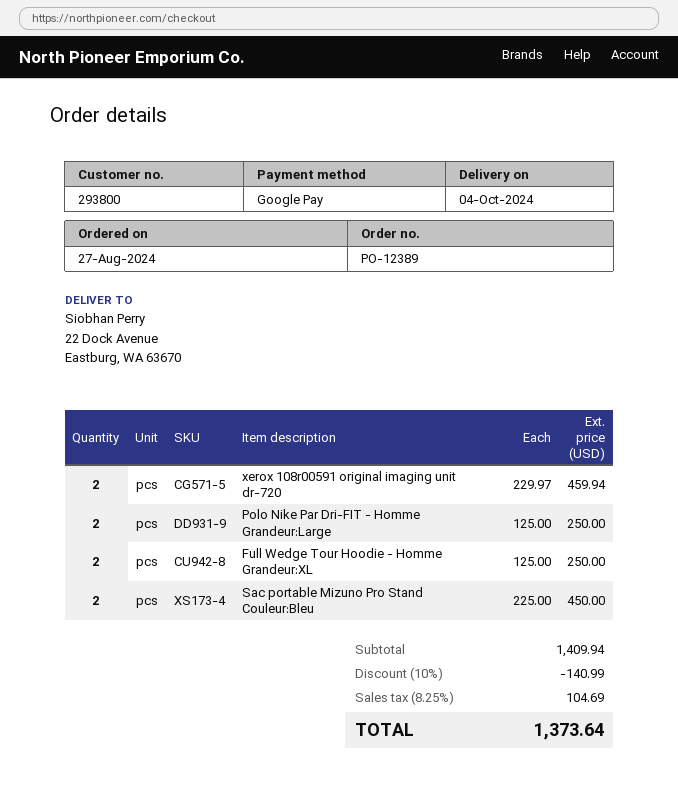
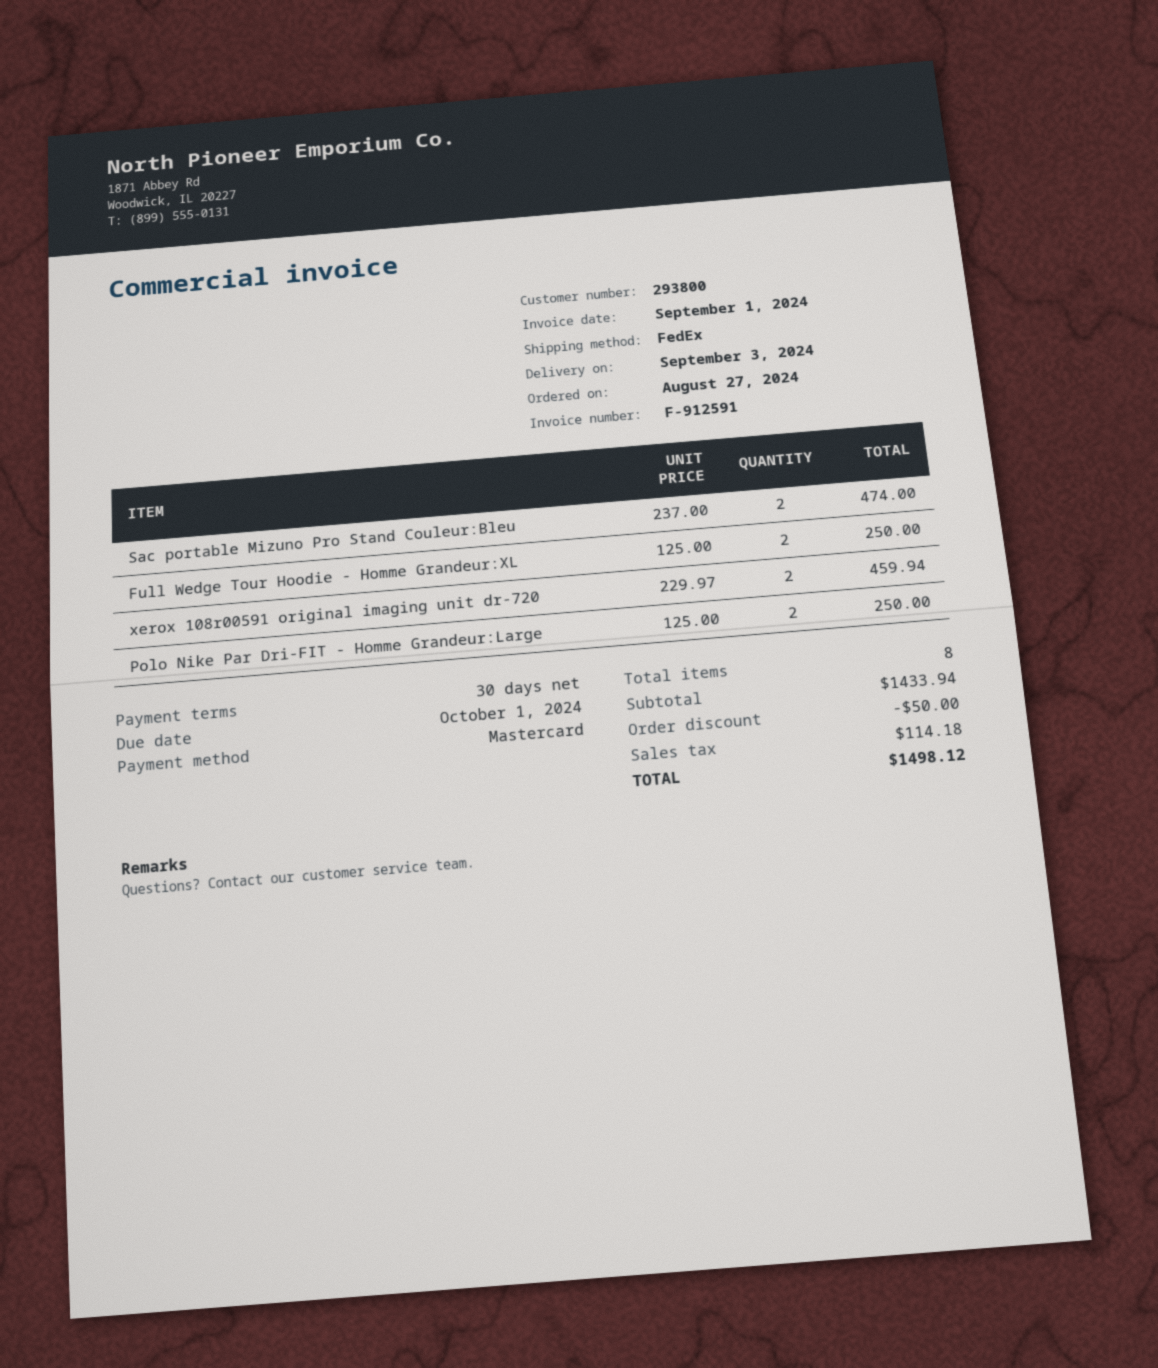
delivery date: 2024-10-04 -> 2024-09-03
payment method: Google Pay -> Mastercard
Sac portable Mizuno Pro Stand Couleur:Bleu: 2 x 225.00 = 450.00 -> 2 x 237.00 = 474.00
subtotal: 1409.94 -> 1433.94
discount: 140.99 -> 50.00
tax: 104.69 -> 114.18
total: 1373.64 -> 1498.12

